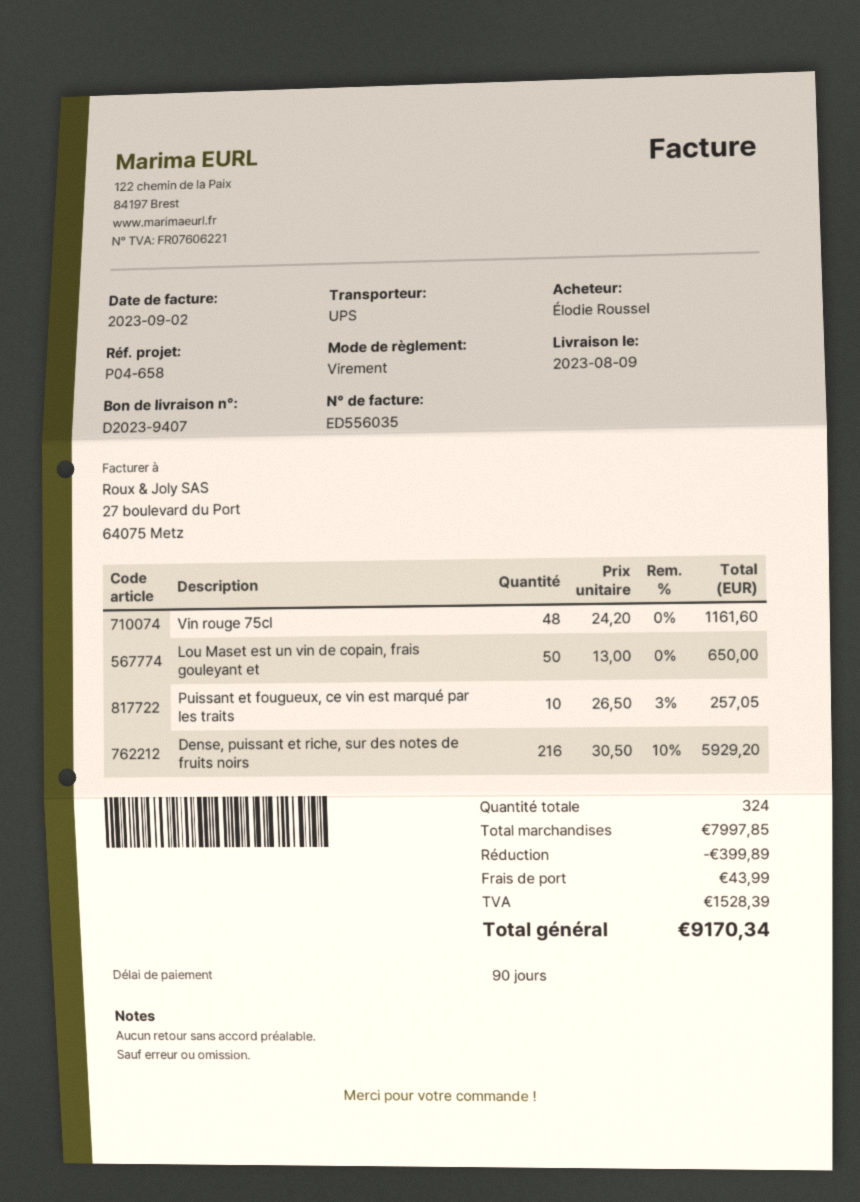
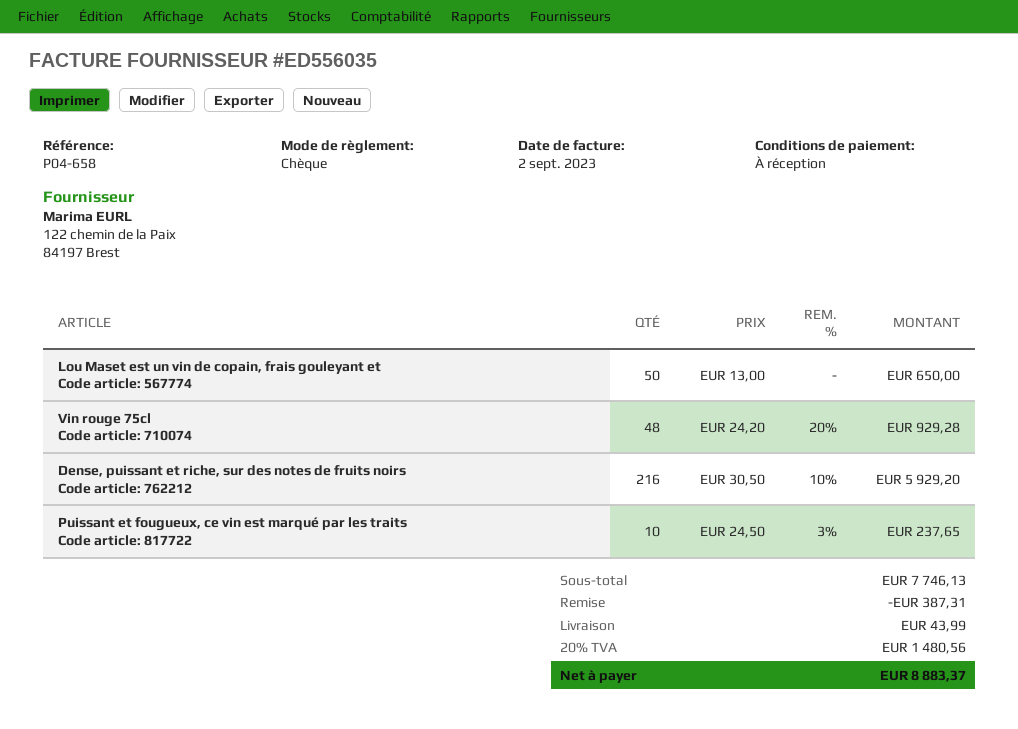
payment terms: 90 days -> on receipt
payment method: bank transfer -> cheque
Vin rouge 75cl: 48 x 24.20 = 1161.60 -> 48 x 24.20 - 20% = 929.28
Puissant et fougueux, ce vin est marqué par les traits: 10 x 26.50 - 3% = 257.05 -> 10 x 24.50 - 3% = 237.65
subtotal: 7997.85 -> 7746.13
discount: 399.89 -> 387.31
tax: 1528.39 -> 1480.56
total: 9170.34 -> 8883.37

